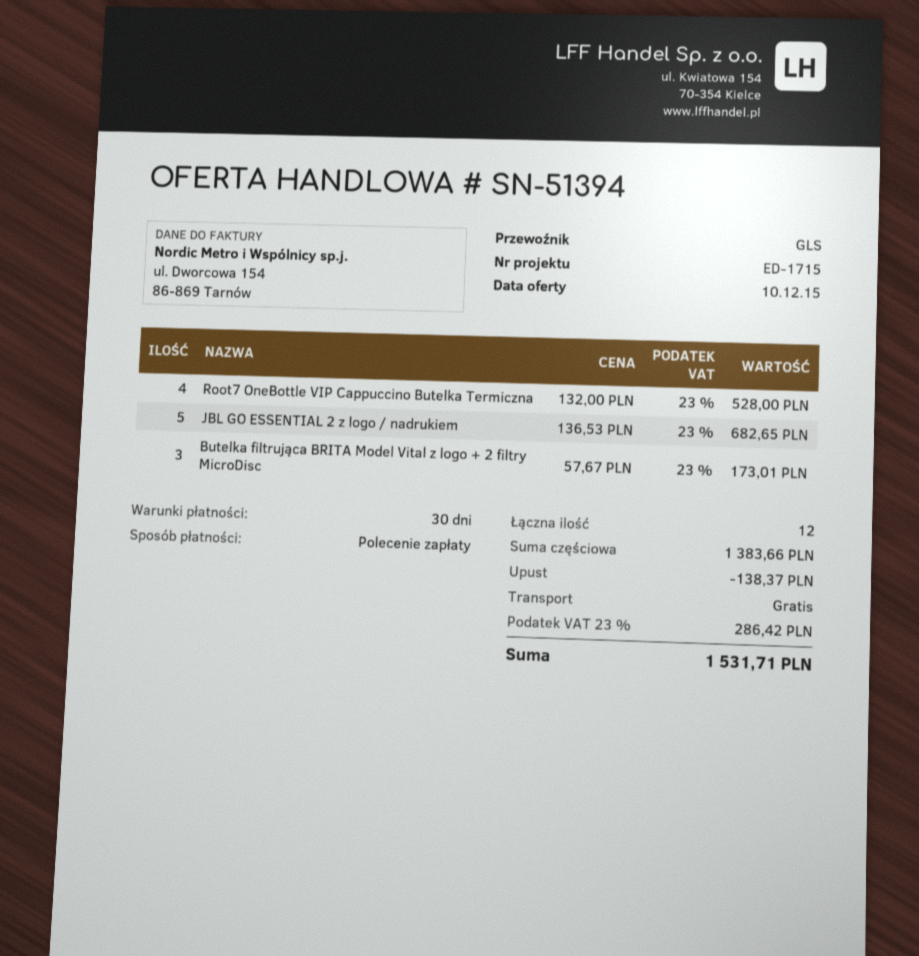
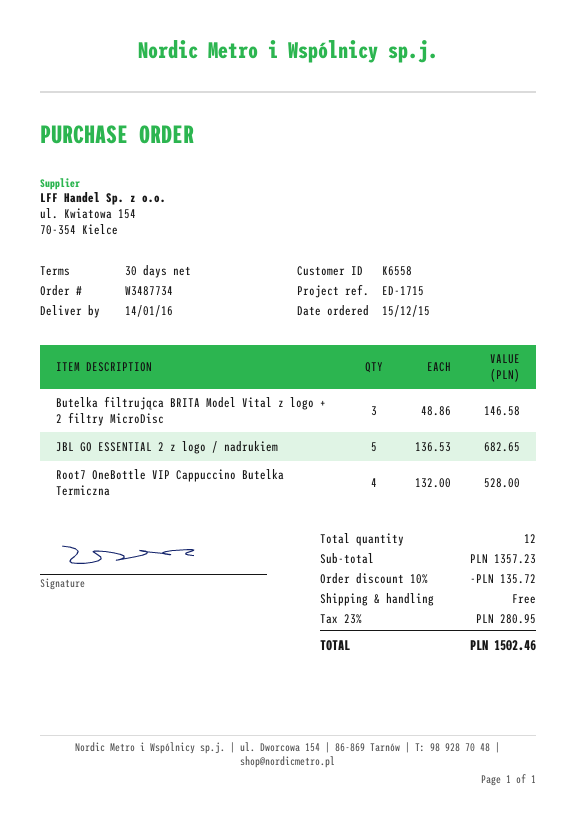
Butelka filtrująca BRITA Model Vital z logo + 2 filtry MicroDisc: 3 x 57.67 = 173.01 -> 3 x 48.86 = 146.58
subtotal: 1383.66 -> 1357.23
discount: 138.37 -> 135.72
tax: 23% = 286.42 -> 23% = 280.95
total: 1531.71 -> 1502.46

